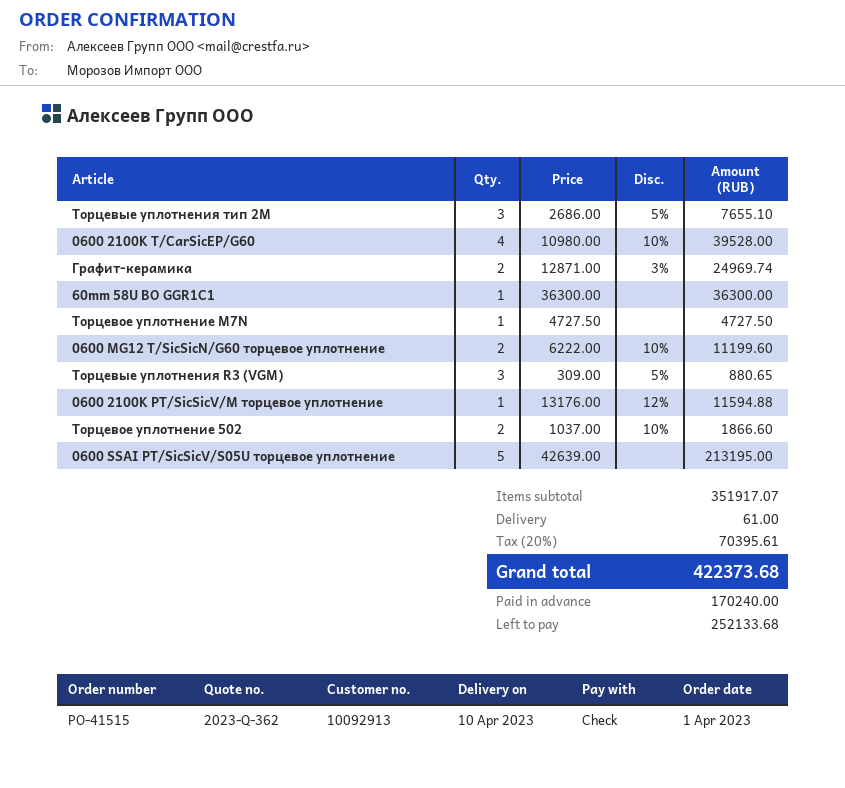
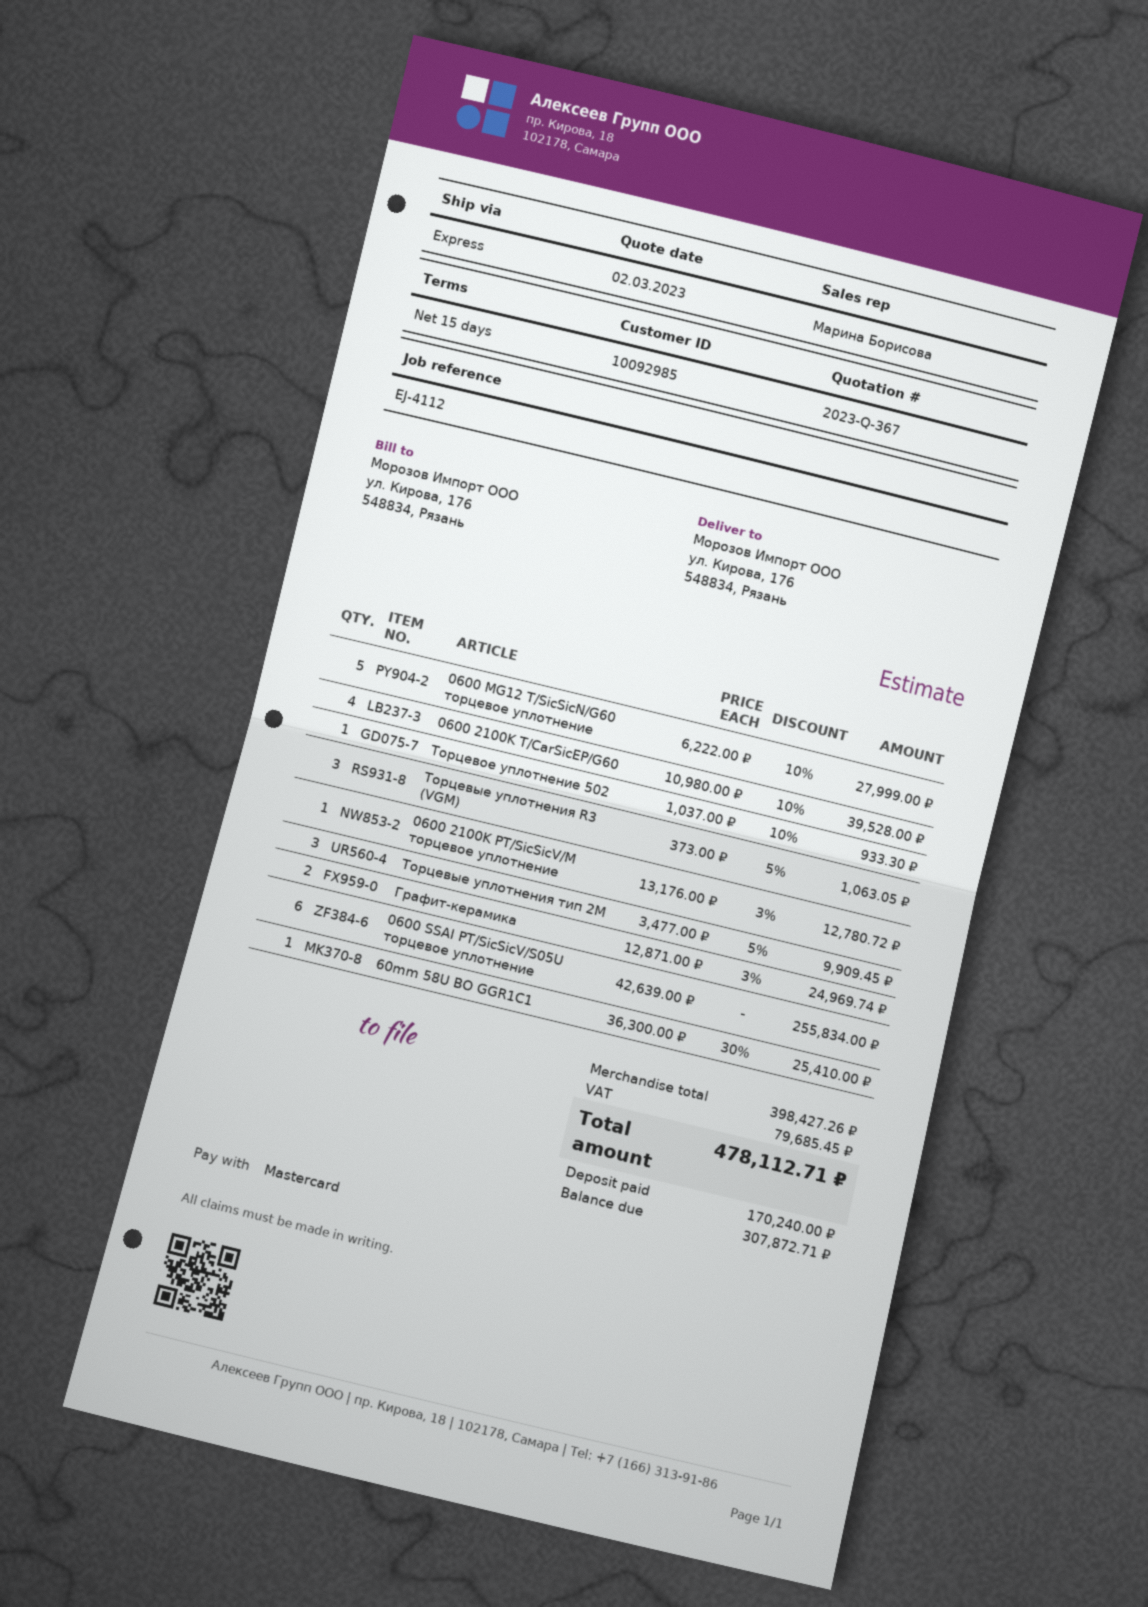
quote number: 2023-Q-362 -> 2023-Q-367
customer number: 10092913 -> 10092985
payment method: cheque -> Mastercard
Торцевые уплотнения тип 2M: 3 x 2686.00 - 5% = 7655.10 -> 3 x 3477.00 - 5% = 9909.45
60mm 58U BO GGR1C1: 1 x 36300.00 = 36300.00 -> 1 x 36300.00 - 30% = 25410.00
Торцевое уплотнение M7N: 1 x 4727.50 = 4727.50 -> none
0600 MG12 T/SicSicN/G60 торцевое уплотнение: 2 x 6222.00 - 10% = 11199.60 -> 5 x 6222.00 - 10% = 27999.00
Торцевые уплотнения R3 (VGM): 3 x 309.00 - 5% = 880.65 -> 3 x 373.00 - 5% = 1063.05
0600 2100K PT/SicSicV/M торцевое уплотнение: 1 x 13176.00 - 12% = 11594.88 -> 1 x 13176.00 - 3% = 12780.72
Торцевое уплотнение 502: 2 x 1037.00 - 10% = 1866.60 -> 1 x 1037.00 - 10% = 933.30
0600 SSAI PT/SicSicV/S05U торцевое уплотнение: 5 x 42639.00 = 213195.00 -> 6 x 42639.00 = 255834.00
subtotal: 351917.07 -> 398427.26
shipping: 61.00 -> none
tax: 70395.61 -> 79685.45
total: 422373.68 -> 478112.71
balance: 252133.68 -> 307872.71

